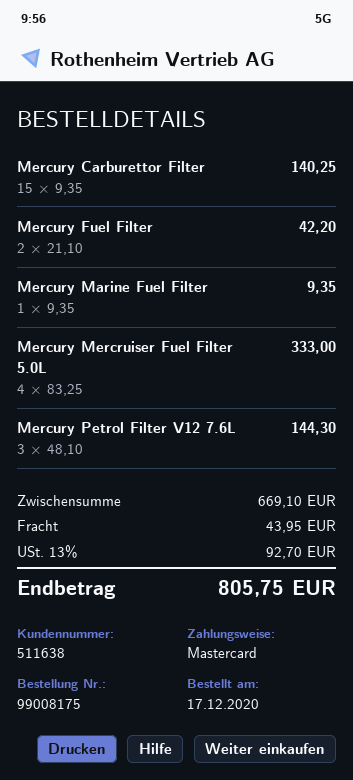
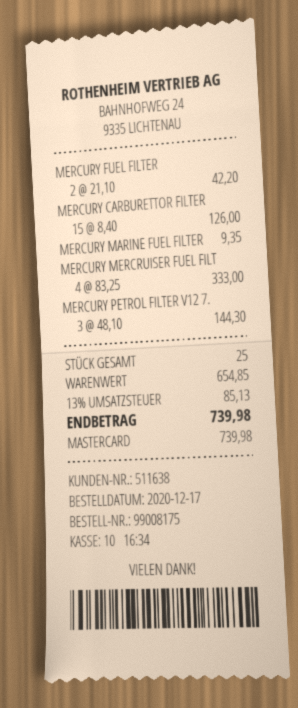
Mercury Carburettor Filter: 15 x 9.35 = 140.25 -> 15 x 8.40 = 126.00
subtotal: 669.10 -> 654.85
shipping: 43.95 -> none
tax: 13% = 92.70 -> 13% = 85.13
total: 805.75 -> 739.98

